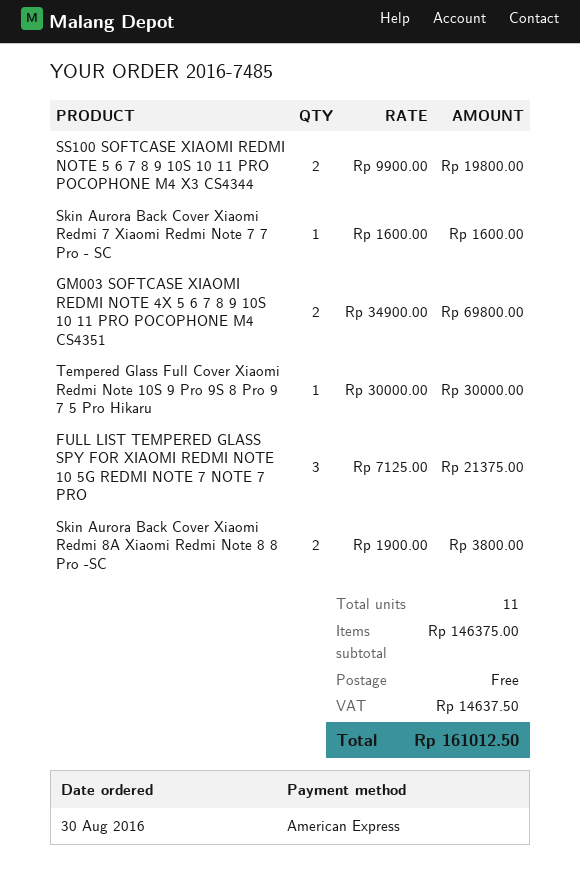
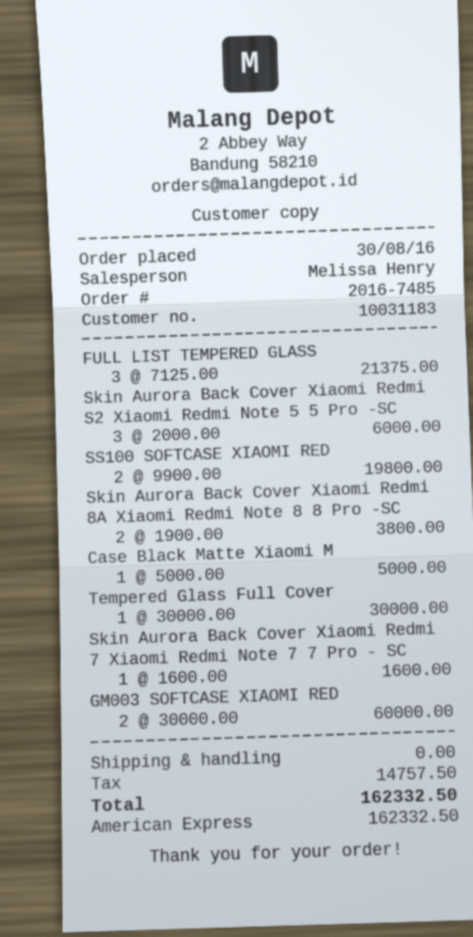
GM003 SOFTCASE XIAOMI REDMI NOTE 4X 5 6 7 8 9 10S 10 11 PRO POCOPHONE M4 CS4351: 2 x 34900.00 = 69800.00 -> 2 x 30000.00 = 60000.00
Skin Aurora Back Cover Xiaomi Redmi S2 Xiaomi Redmi Note 5 5 Pro -SC: none -> 3 x 2000.00 = 6000.00
Case Black Matte Xiaomi M: none -> 1 x 5000.00 = 5000.00
tax: 14637.50 -> 14757.50
total: 161012.50 -> 162332.50

